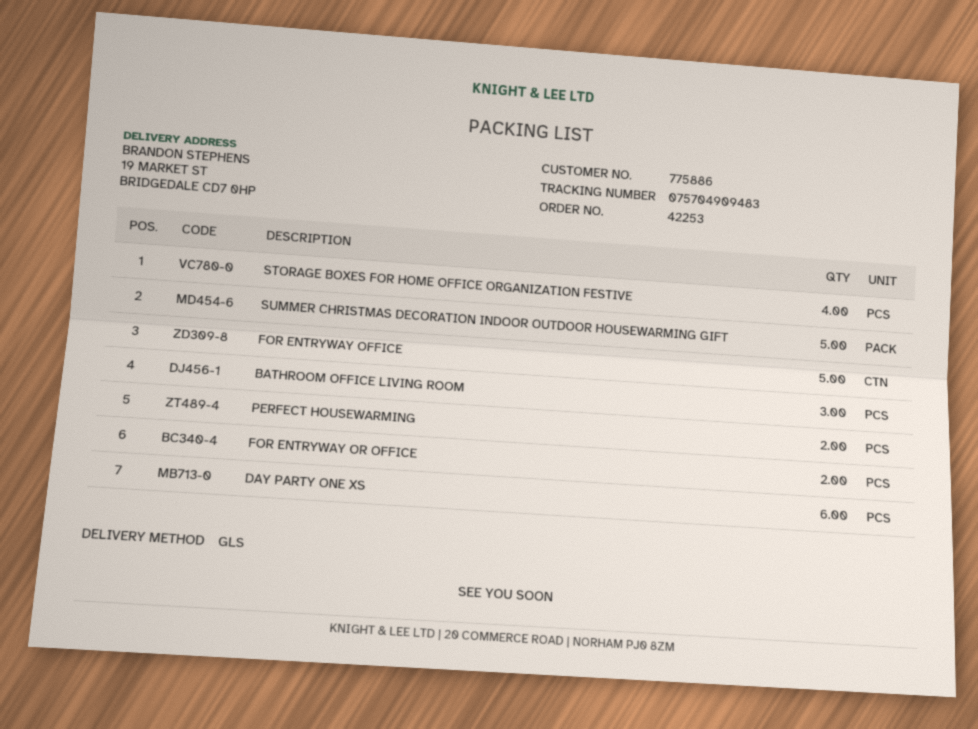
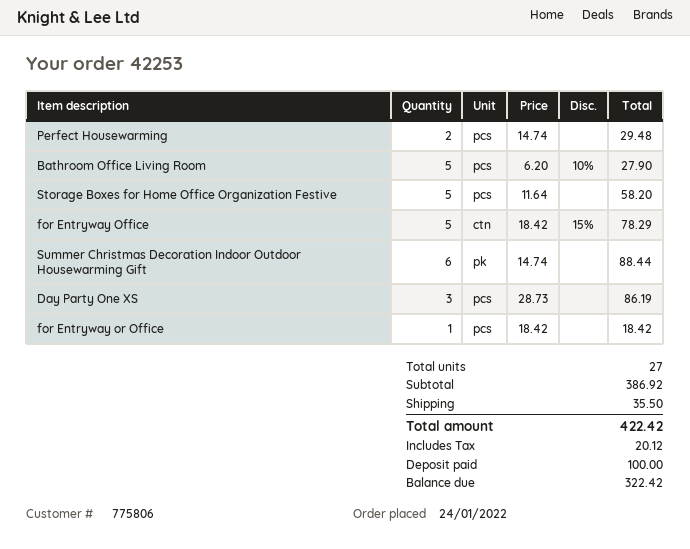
customer number: 775886 -> 775806
STORAGE BOXES FOR HOME OFFICE ORGANIZATION FESTIVE: 4 -> 5
SUMMER CHRISTMAS DECORATION INDOOR OUTDOOR HOUSEWARMING GIFT: 5 -> 6
BATHROOM OFFICE LIVING ROOM: 3 -> 5
FOR ENTRYWAY OR OFFICE: 2 -> 1
DAY PARTY ONE XS: 6 -> 3

